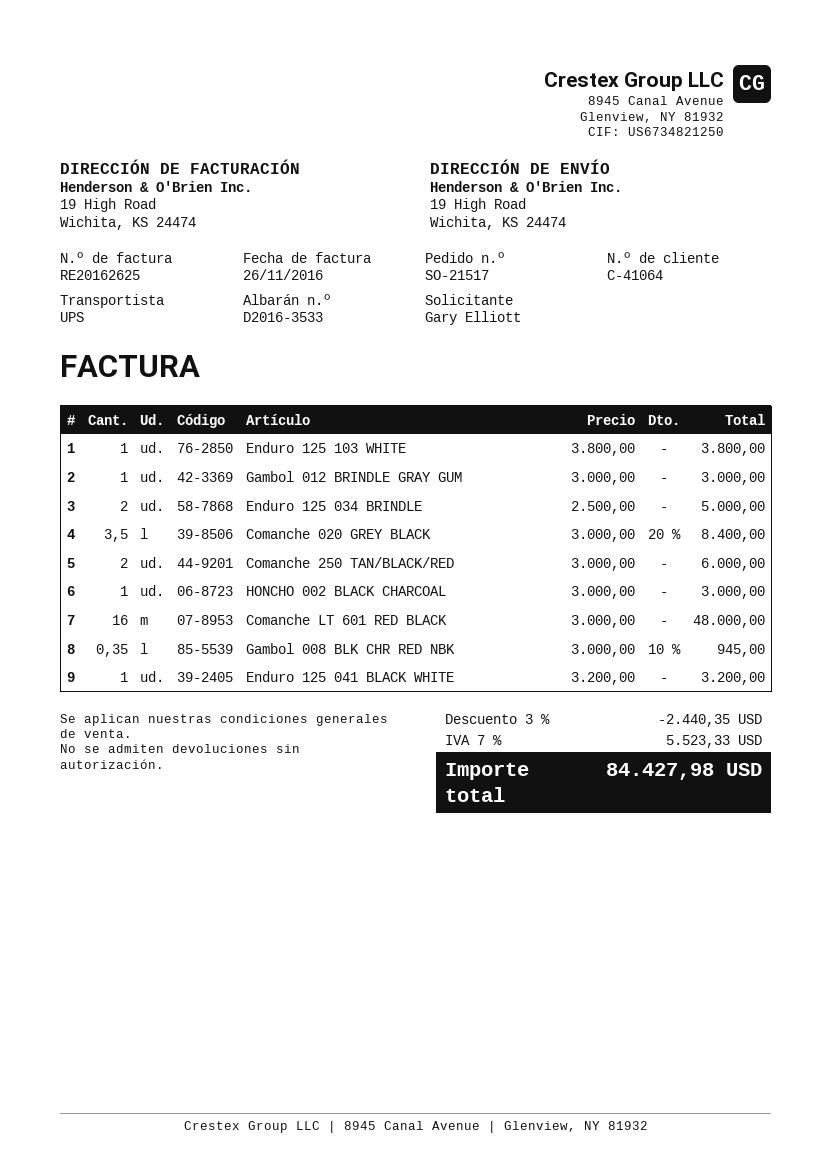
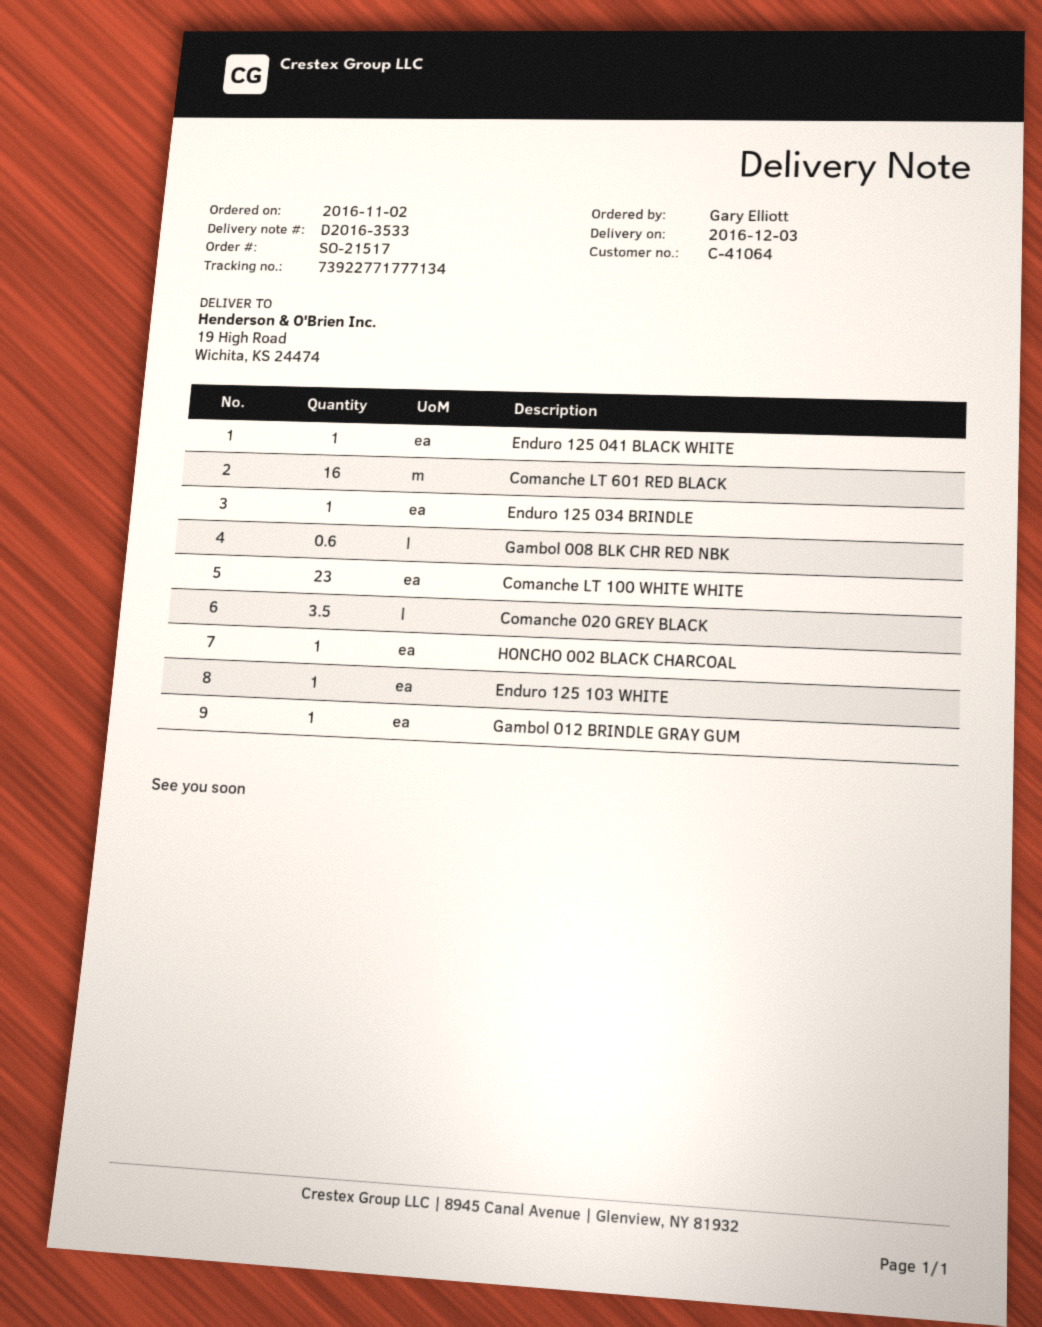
Enduro 125 034 BRINDLE: 2 -> 1
Comanche 250 TAN/BLACK/RED: 2 -> none
Gambol 008 BLK CHR RED NBK: 0.35 -> 0.6
Comanche LT 100 WHITE WHITE: none -> 23

